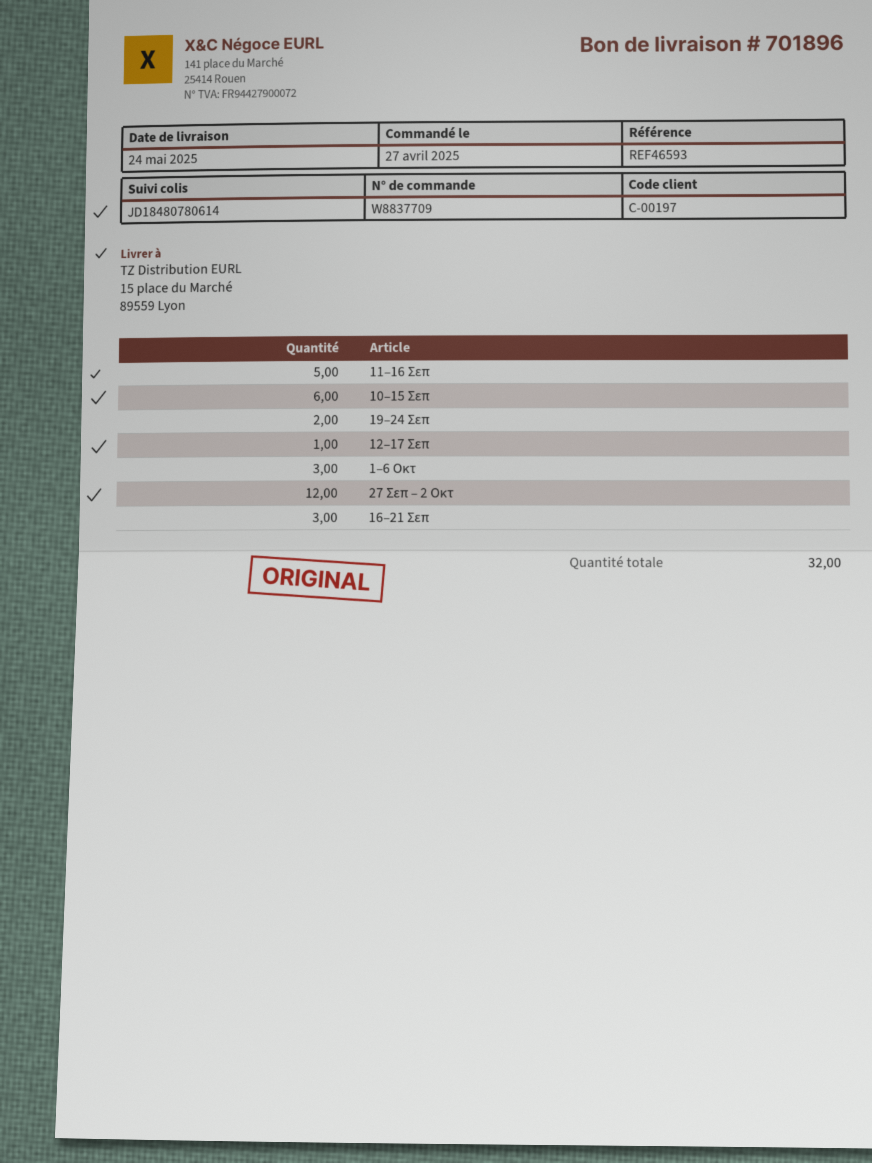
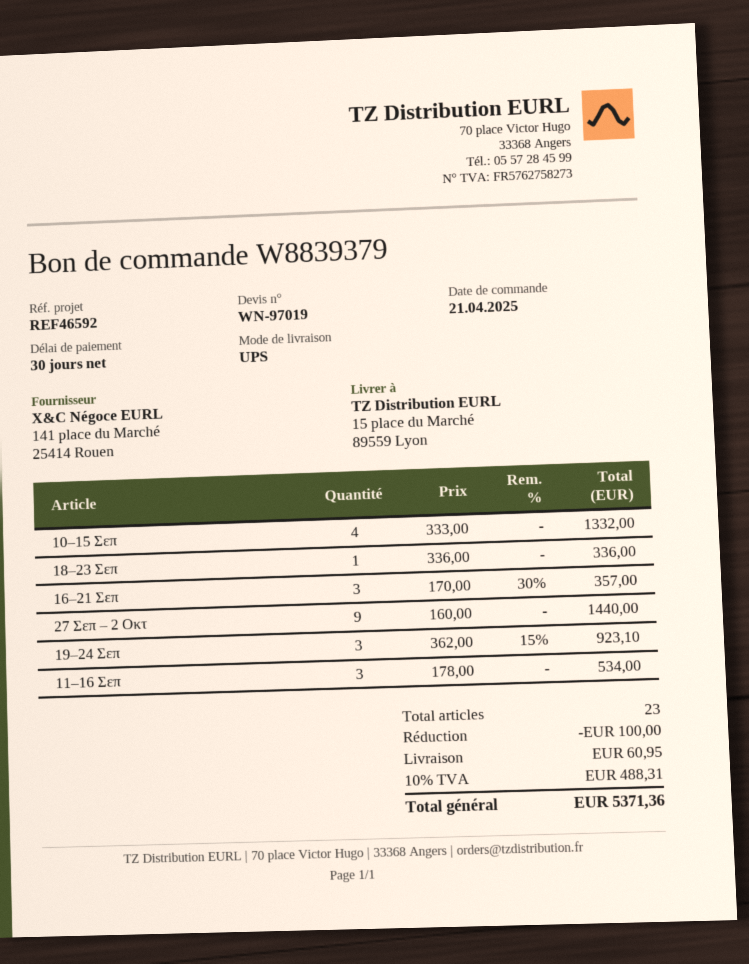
order number: W8837709 -> W8839379
order date: 2025-04-27 -> 2025-04-21
reference: REF46593 -> REF46592
11–16 Σεπ: 5 -> 3
10–15 Σεπ: 6 -> 4
19–24 Σεπ: 2 -> 3
12–17 Σεπ: 1 -> none
1–6 Οκτ: 3 -> none
27 Σεπ – 2 Οκτ: 12 -> 9
18–23 Σεπ: none -> 1
total quantity: 32 -> 23

